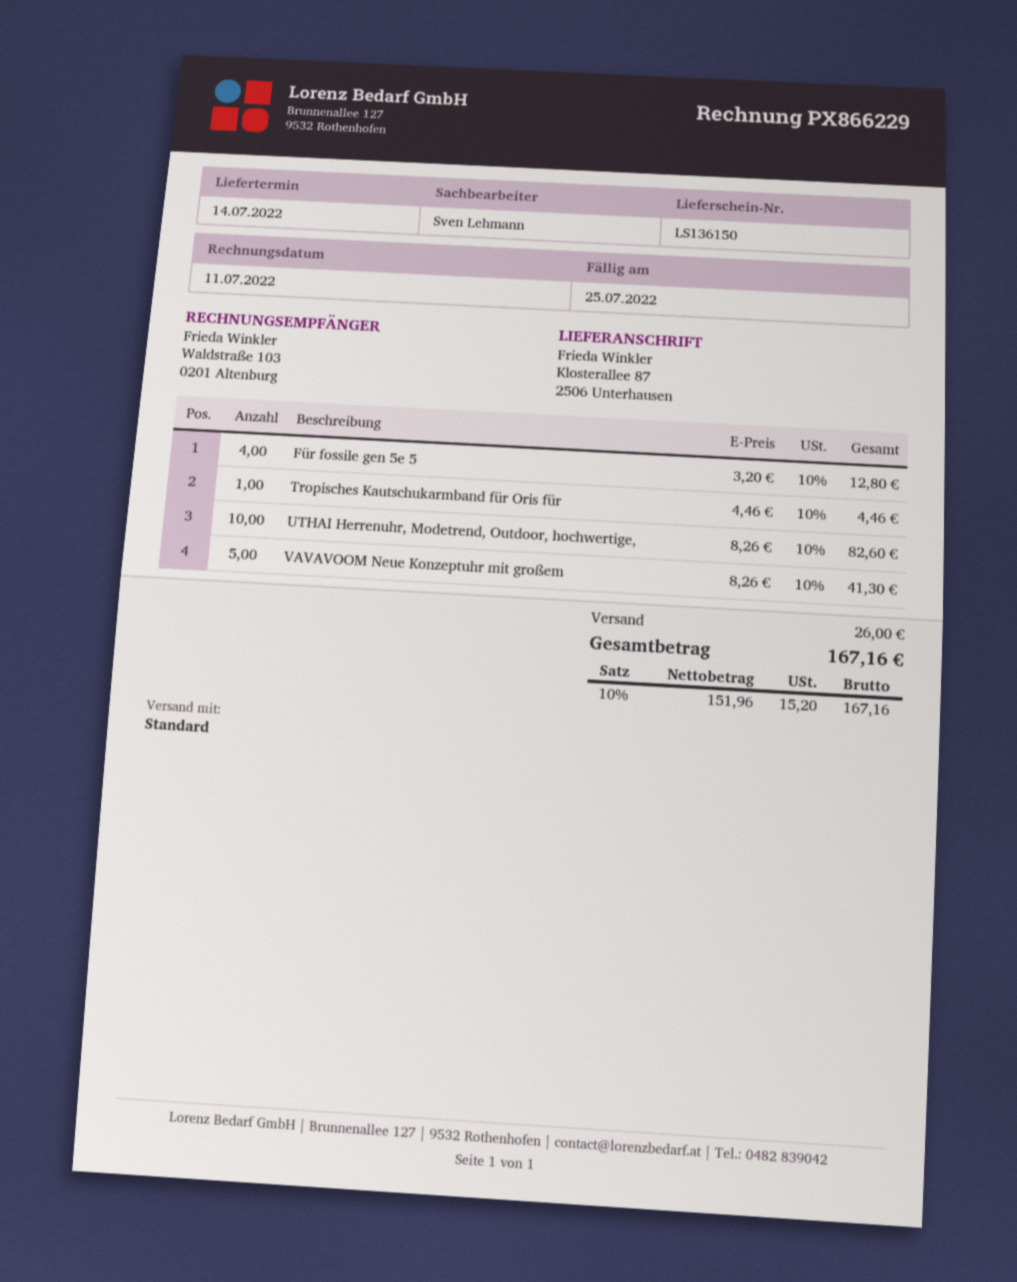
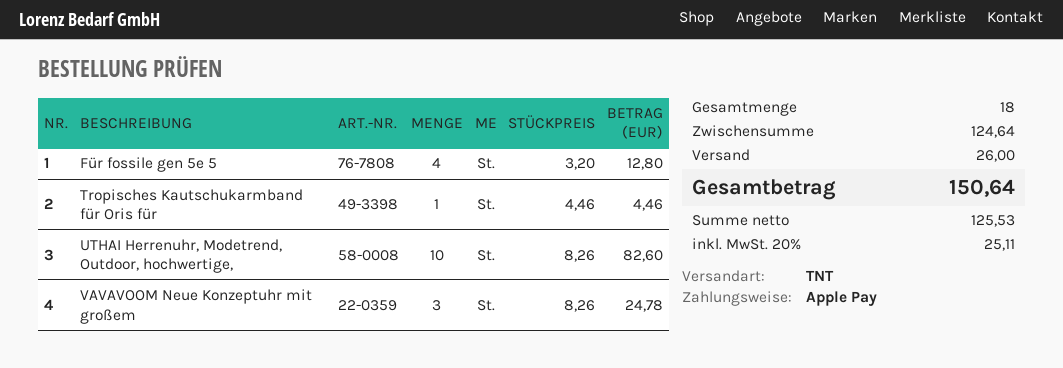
shipping method: standard -> TNT
VAVAVOOM Neue Konzeptuhr mit großem: 5 x 8.26 = 41.30 -> 3 x 8.26 = 24.78
net: 151.96 -> 125.53
tax: 10% = 15.20 -> 20% = 25.11
total: 167.16 -> 150.64

